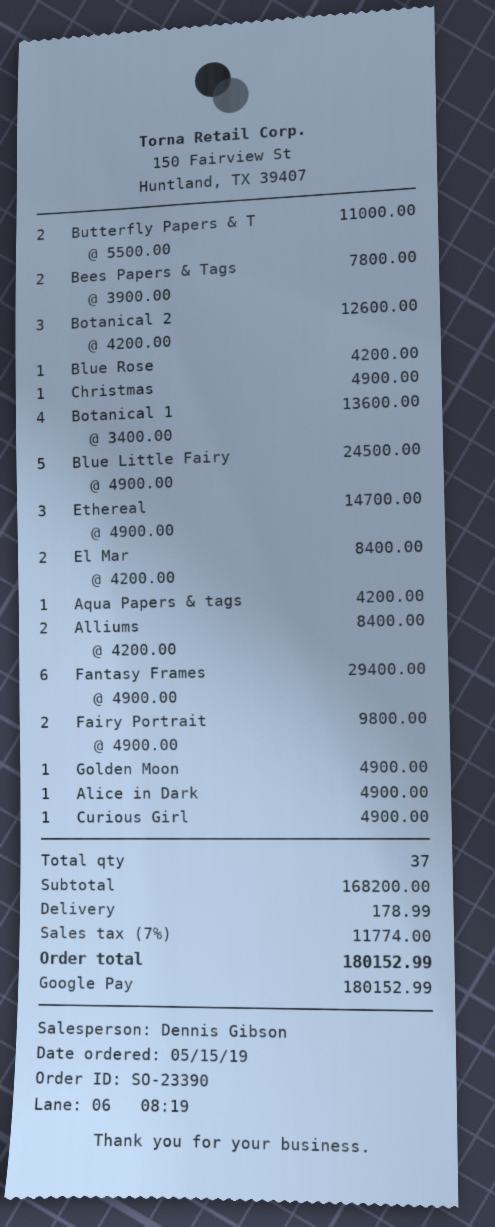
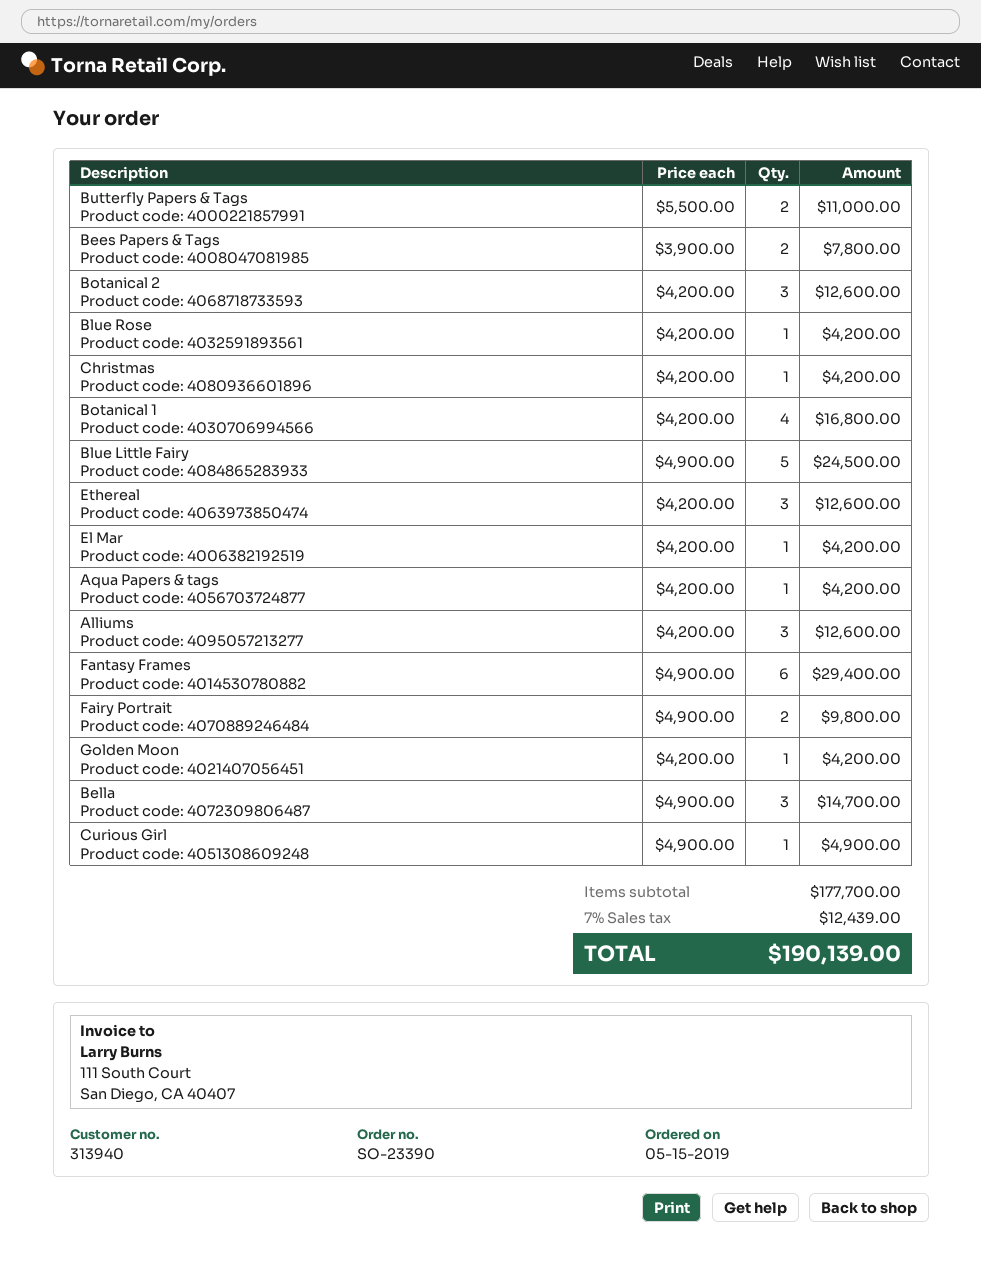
Christmas: 1 x 4900.00 = 4900.00 -> 1 x 4200.00 = 4200.00
Botanical 1: 4 x 3400.00 = 13600.00 -> 4 x 4200.00 = 16800.00
Ethereal: 3 x 4900.00 = 14700.00 -> 3 x 4200.00 = 12600.00
El Mar: 2 x 4200.00 = 8400.00 -> 1 x 4200.00 = 4200.00
Alliums: 2 x 4200.00 = 8400.00 -> 3 x 4200.00 = 12600.00
Golden Moon: 1 x 4900.00 = 4900.00 -> 1 x 4200.00 = 4200.00
Alice in Dark: 1 x 4900.00 = 4900.00 -> none
Bella: none -> 3 x 4900.00 = 14700.00
subtotal: 168200.00 -> 177700.00
shipping: 178.99 -> none
tax: 7% = 11774.00 -> 7% = 12439.00
total: 180152.99 -> 190139.00

